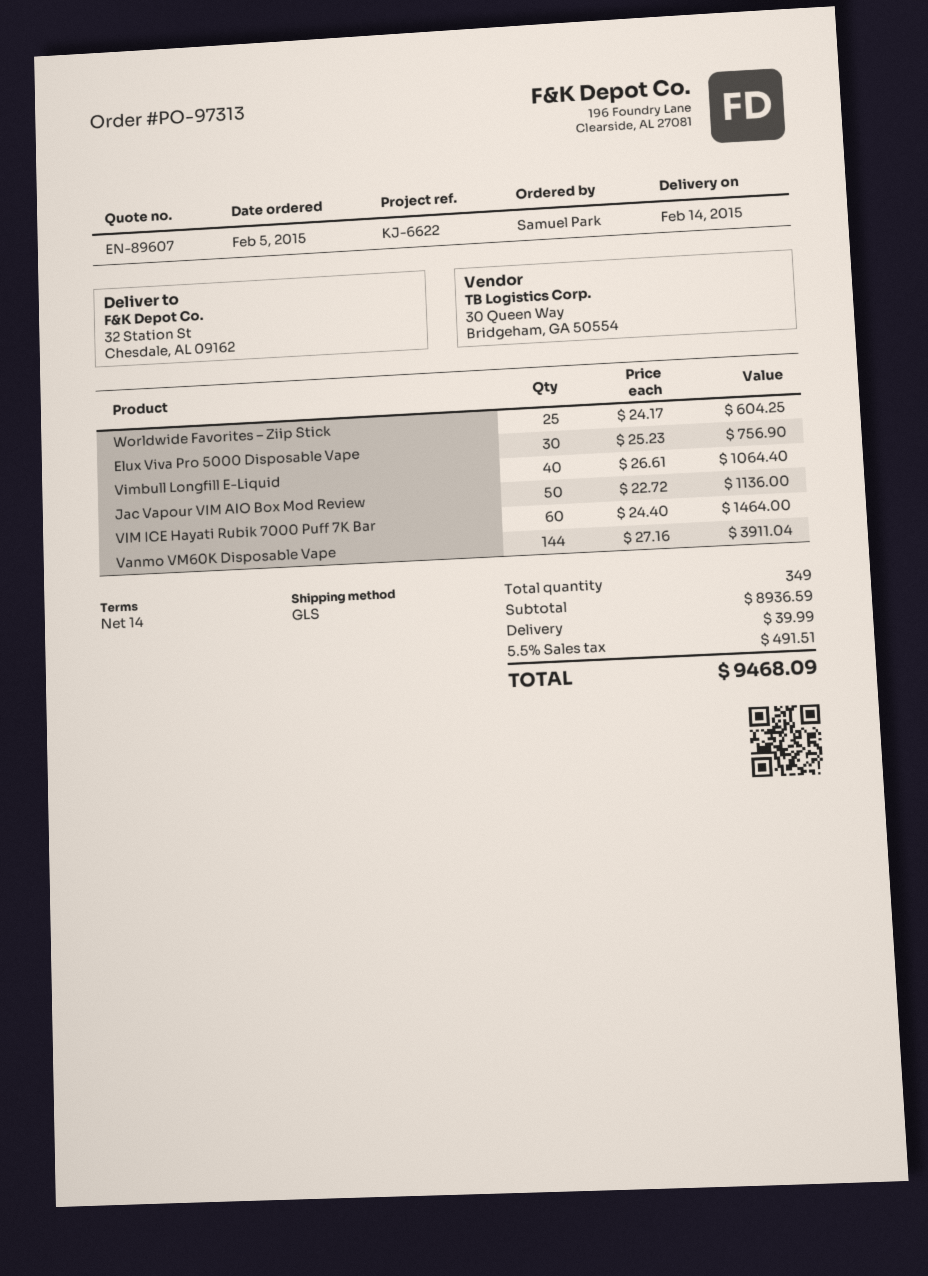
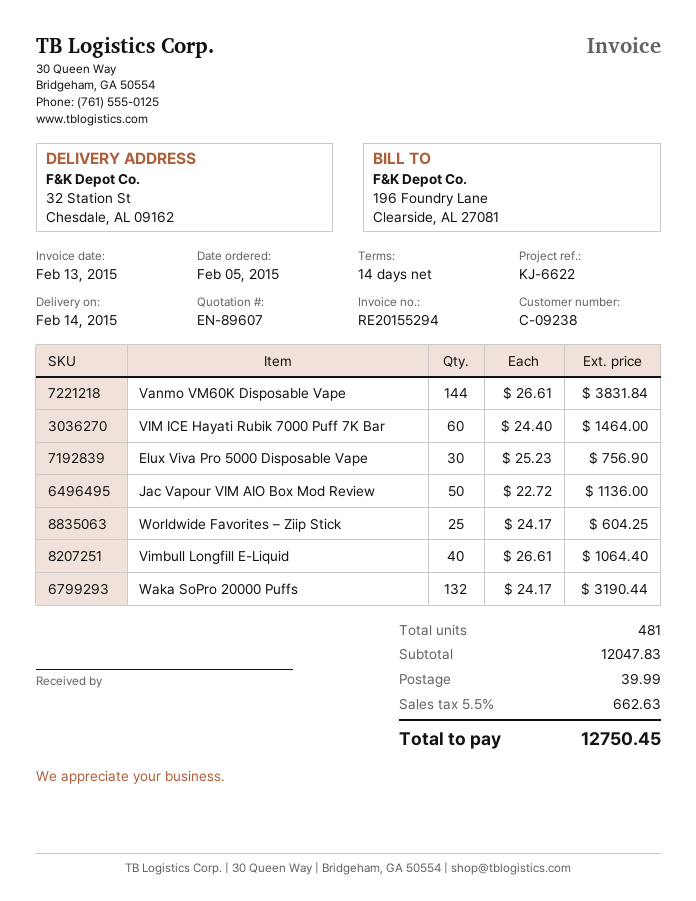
Vanmo VM60K Disposable Vape: 144 x 27.16 = 3911.04 -> 144 x 26.61 = 3831.84
Waka SoPro 20000 Puffs: none -> 132 x 24.17 = 3190.44
total quantity: 349 -> 481
subtotal: 8936.59 -> 12047.83
tax: 5.5% = 491.51 -> 5.5% = 662.63
total: 9468.09 -> 12750.45

